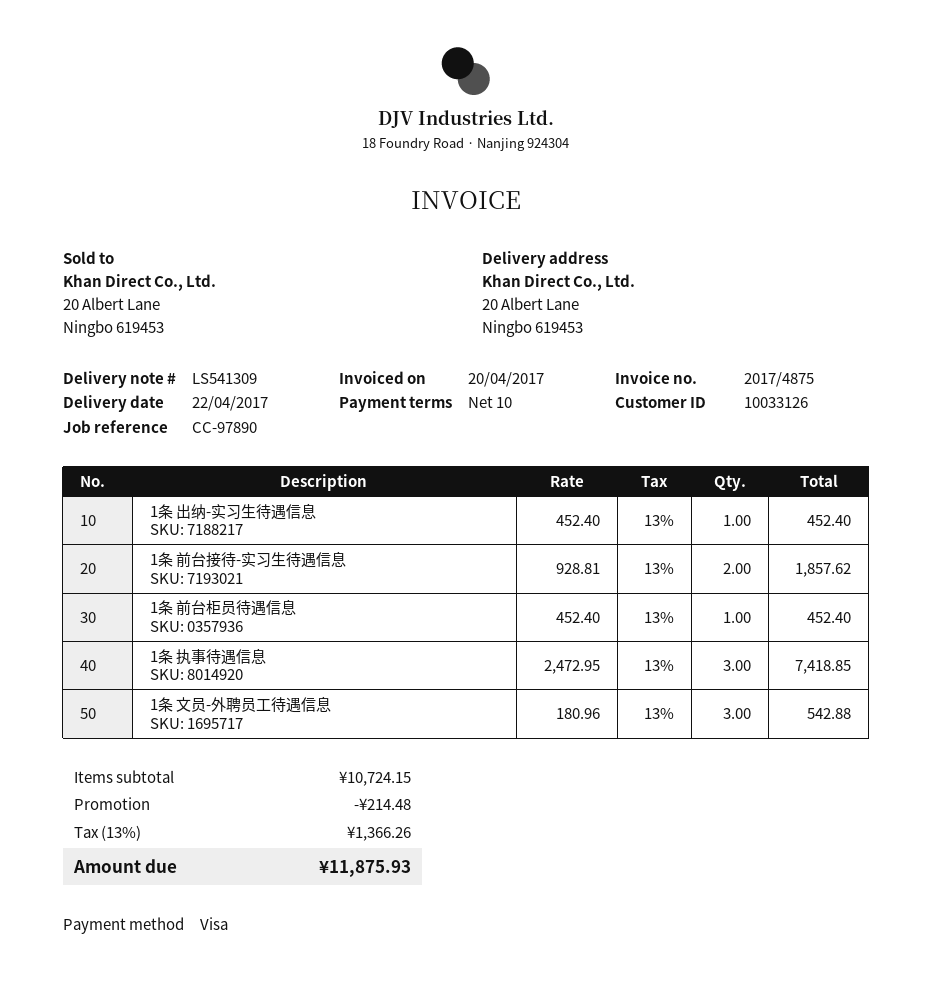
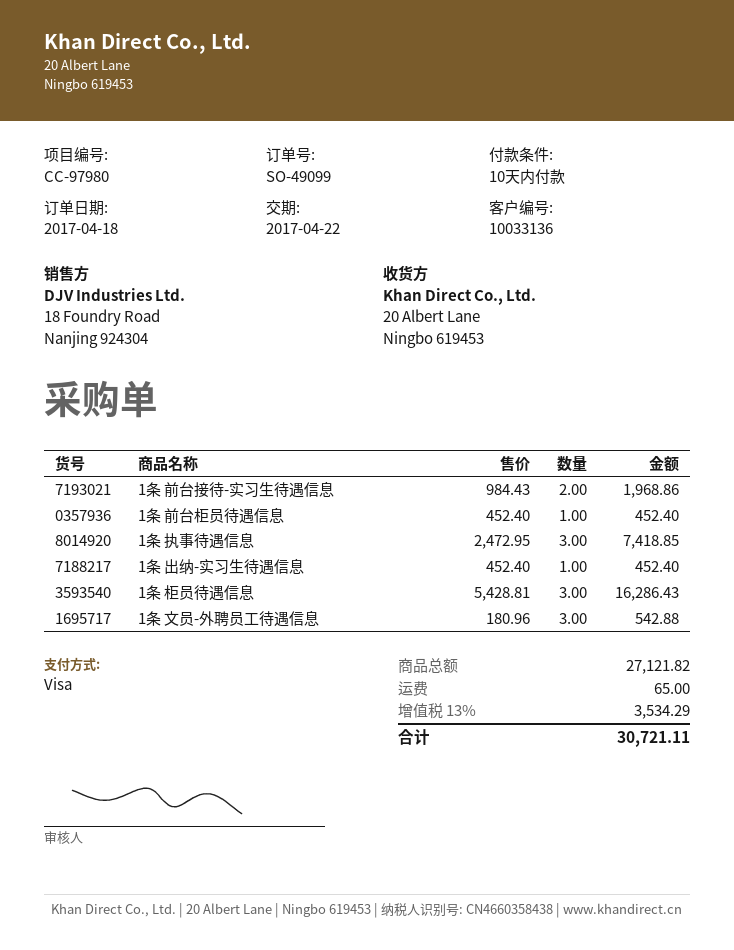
customer number: 10033126 -> 10033136
reference: CC-97890 -> CC-97980
1条 前台接待-实习生待遇信息: 2 x 928.81 = 1857.62 -> 2 x 984.43 = 1968.86
1条 柜员待遇信息: none -> 3 x 5428.81 = 16286.43
subtotal: 10724.15 -> 27121.82
discount: 214.48 -> none
shipping: none -> 65.00
tax: 13% = 1366.26 -> 13% = 3534.29
total: 11875.93 -> 30721.11

